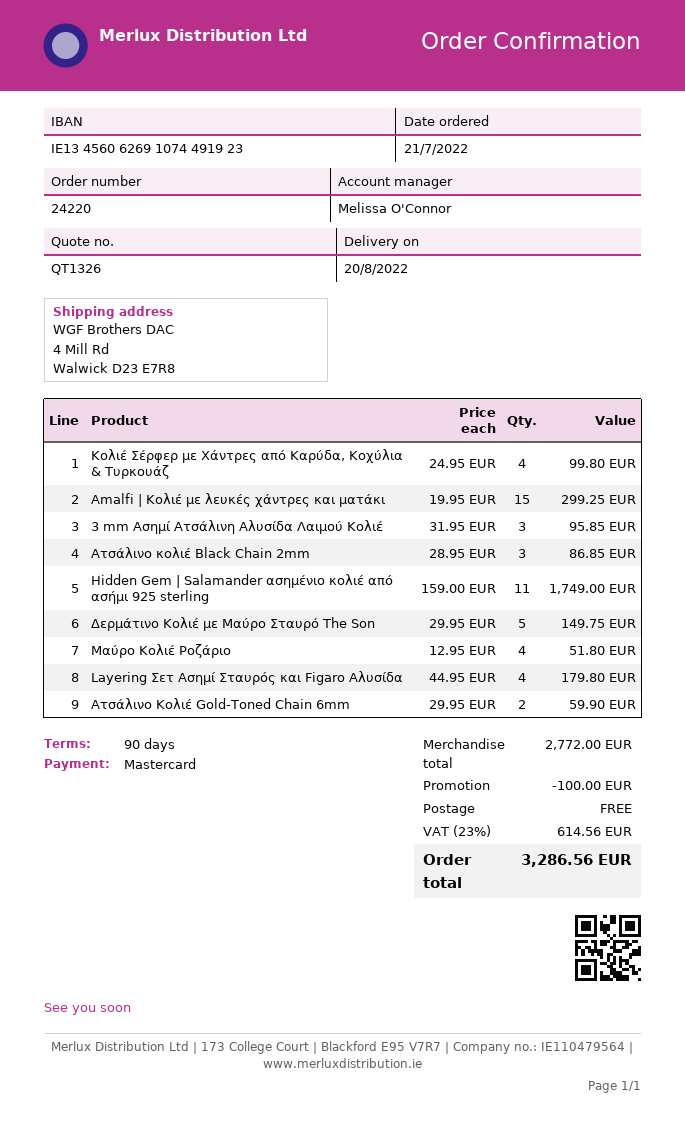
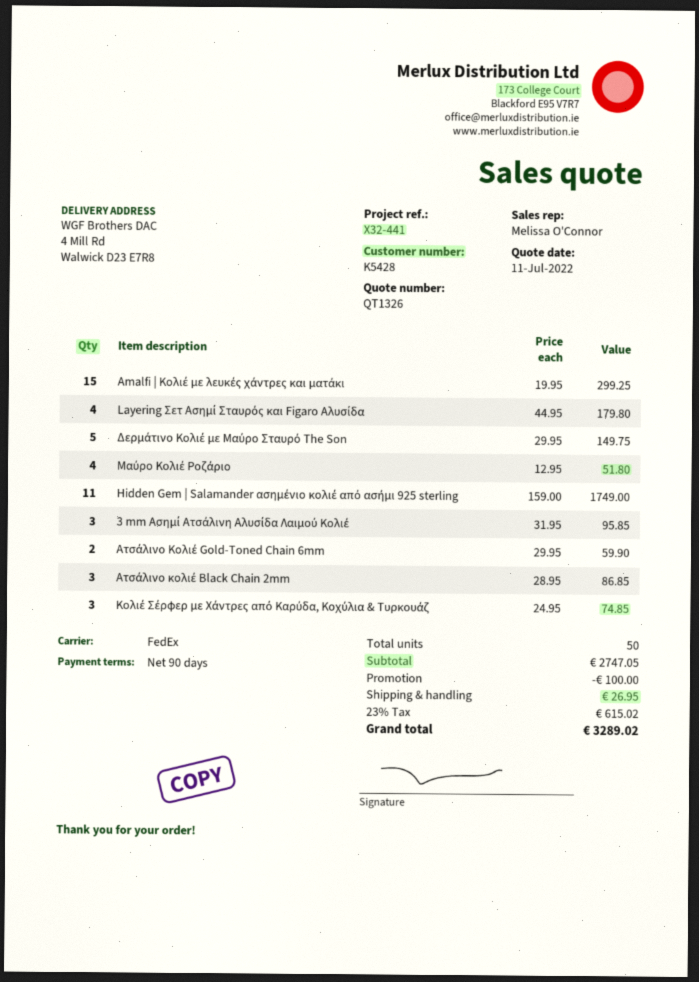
Κολιέ Σέρφερ με Χάντρες από Καρύδα, Κοχύλια & Τυρκουάζ: 4 x 24.95 = 99.80 -> 3 x 24.95 = 74.85
subtotal: 2772.00 -> 2747.05
shipping: 0.00 -> 26.95
tax: 23% = 614.56 -> 23% = 615.02
total: 3286.56 -> 3289.02

